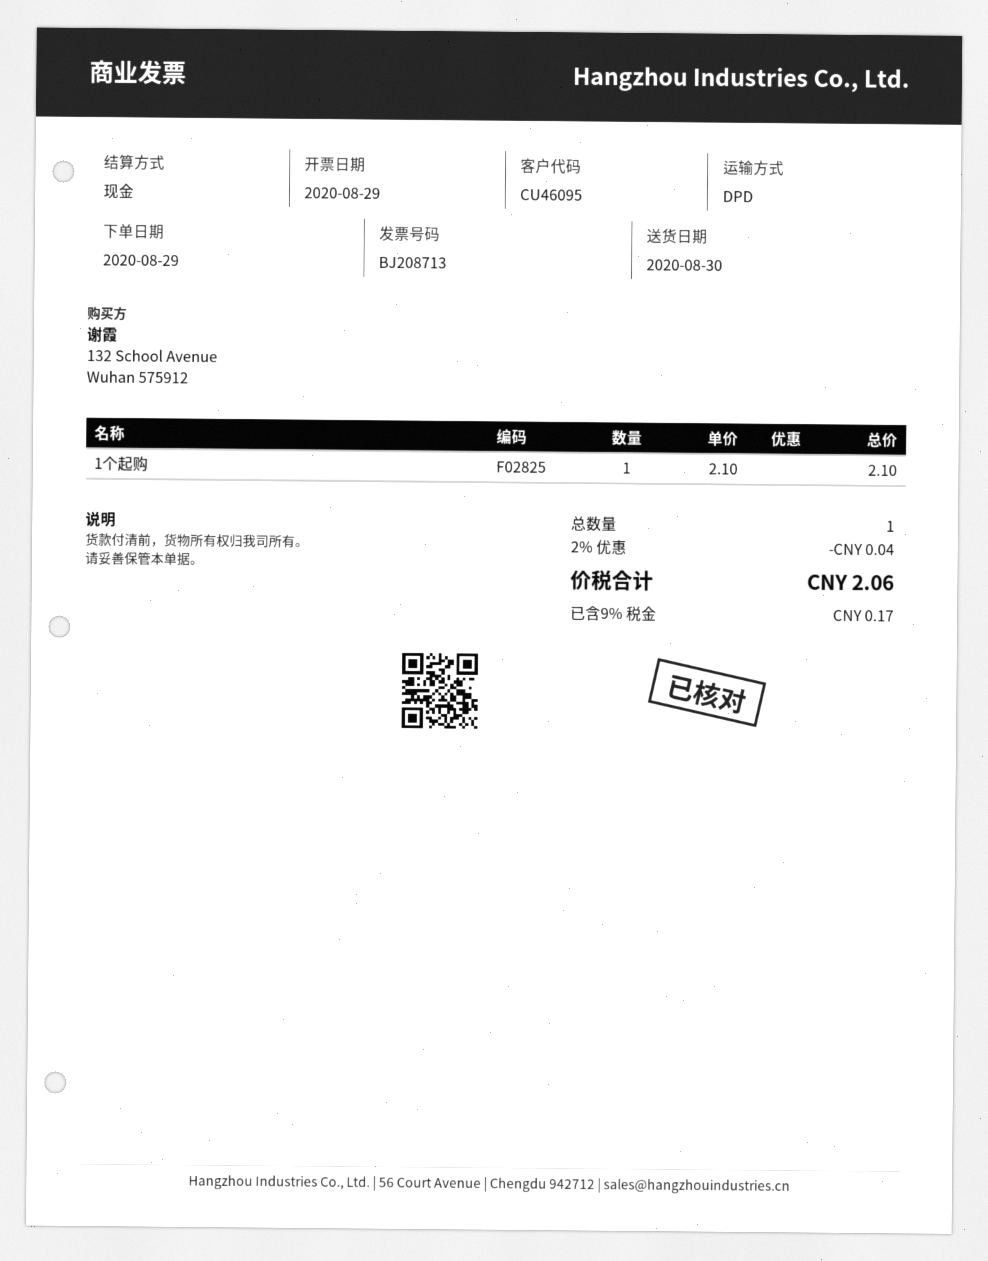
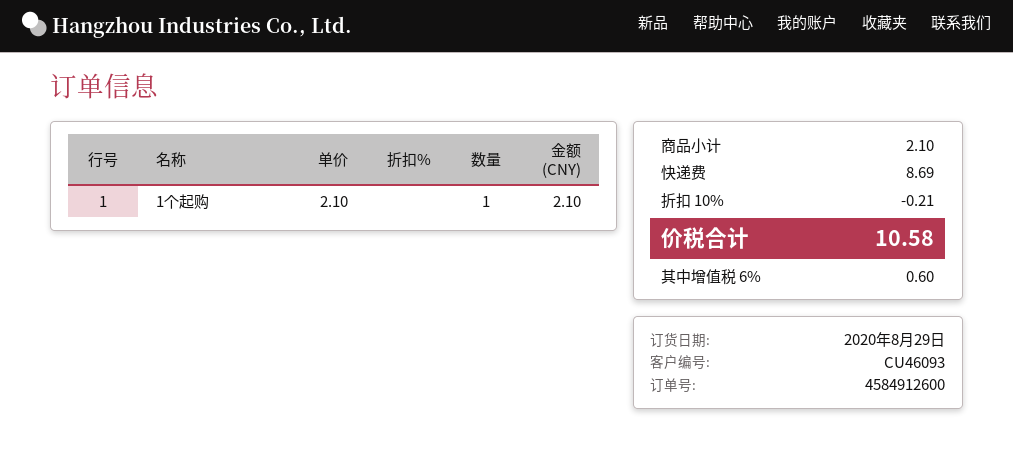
customer number: CU46095 -> CU46093
discount: 2% = 0.04 -> 10% = 0.21
shipping: none -> 8.69
tax: 9% = 0.17 -> 6% = 0.60
total: 2.06 -> 10.58

